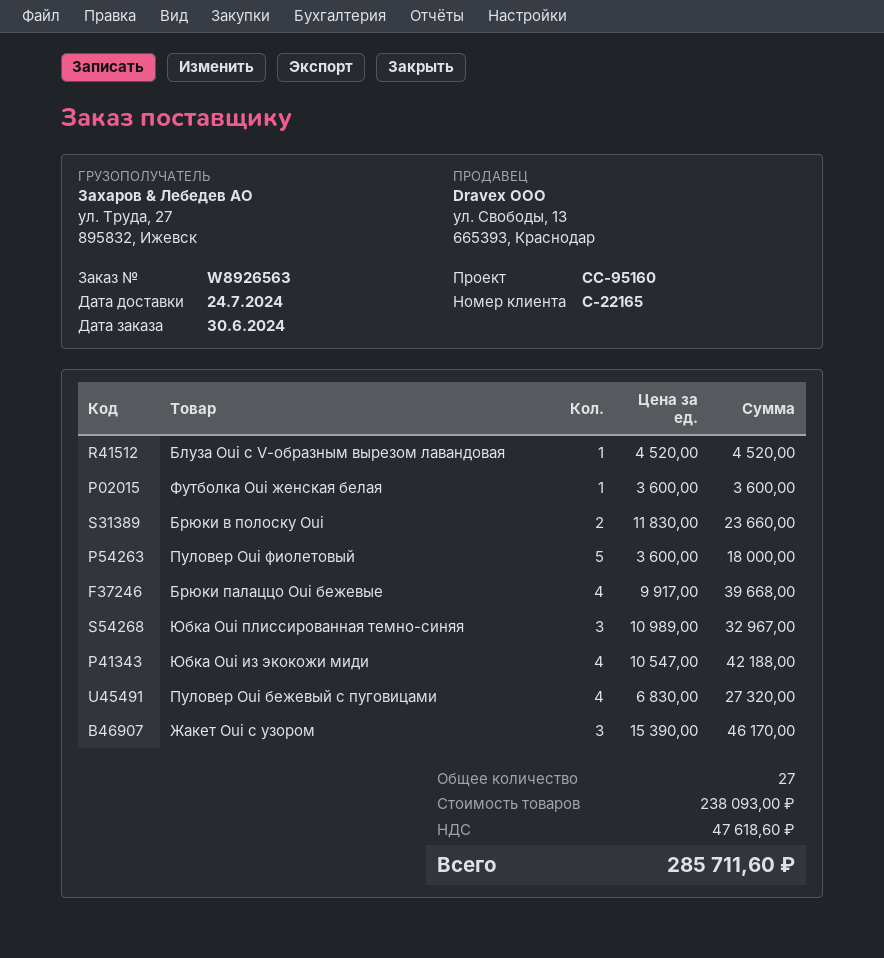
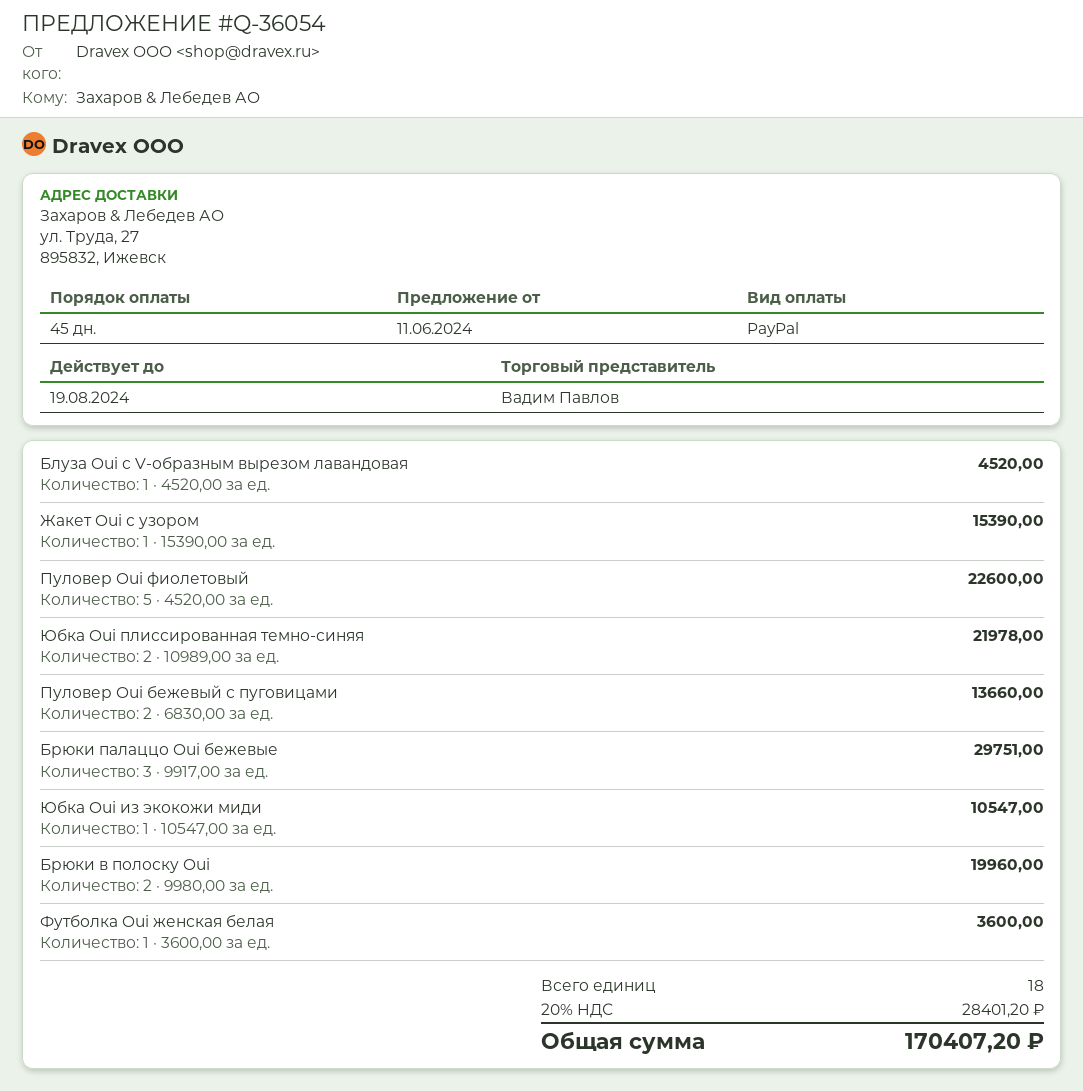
Брюки в полоску Oui: 2 x 11830.00 = 23660.00 -> 2 x 9980.00 = 19960.00
Пуловер Oui фиолетовый: 5 x 3600.00 = 18000.00 -> 5 x 4520.00 = 22600.00
Брюки палаццо Oui бежевые: 4 x 9917.00 = 39668.00 -> 3 x 9917.00 = 29751.00
Юбка Oui плиссированная темно-синяя: 3 x 10989.00 = 32967.00 -> 2 x 10989.00 = 21978.00
Юбка Oui из экокожи миди: 4 x 10547.00 = 42188.00 -> 1 x 10547.00 = 10547.00
Пуловер Oui бежевый с пуговицами: 4 x 6830.00 = 27320.00 -> 2 x 6830.00 = 13660.00
Жакет Oui с узором: 3 x 15390.00 = 46170.00 -> 1 x 15390.00 = 15390.00
total quantity: 27 -> 18
tax: 47618.60 -> 28401.20
total: 285711.60 -> 170407.20

